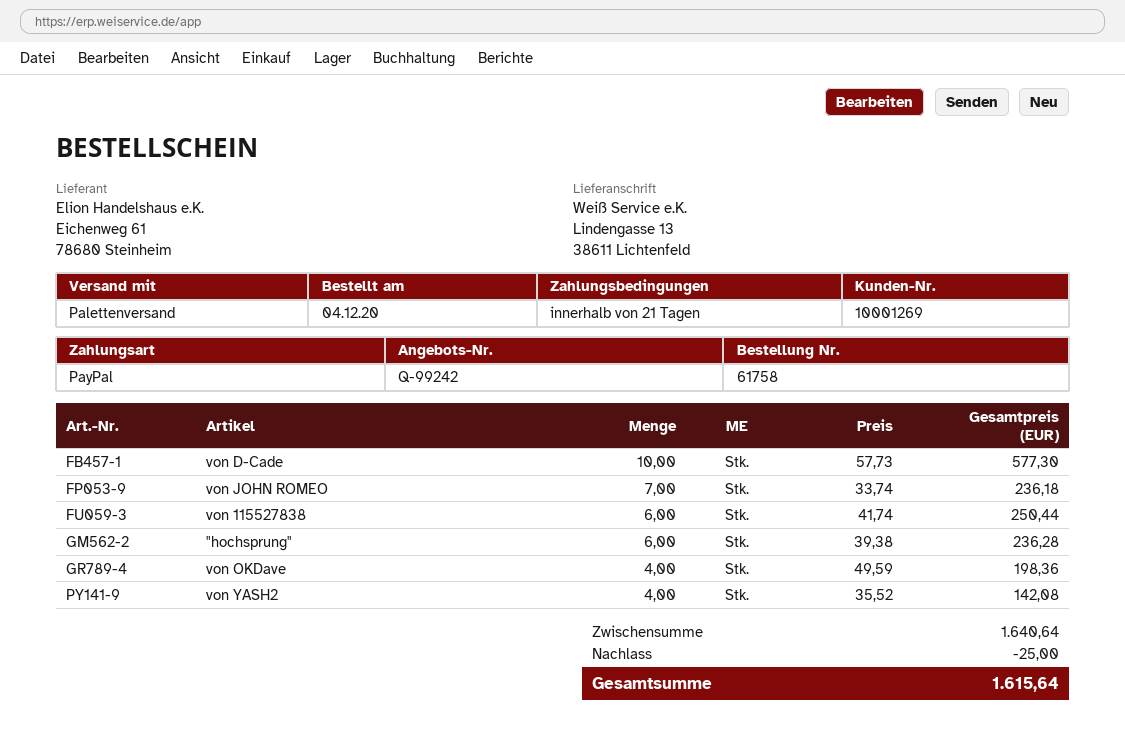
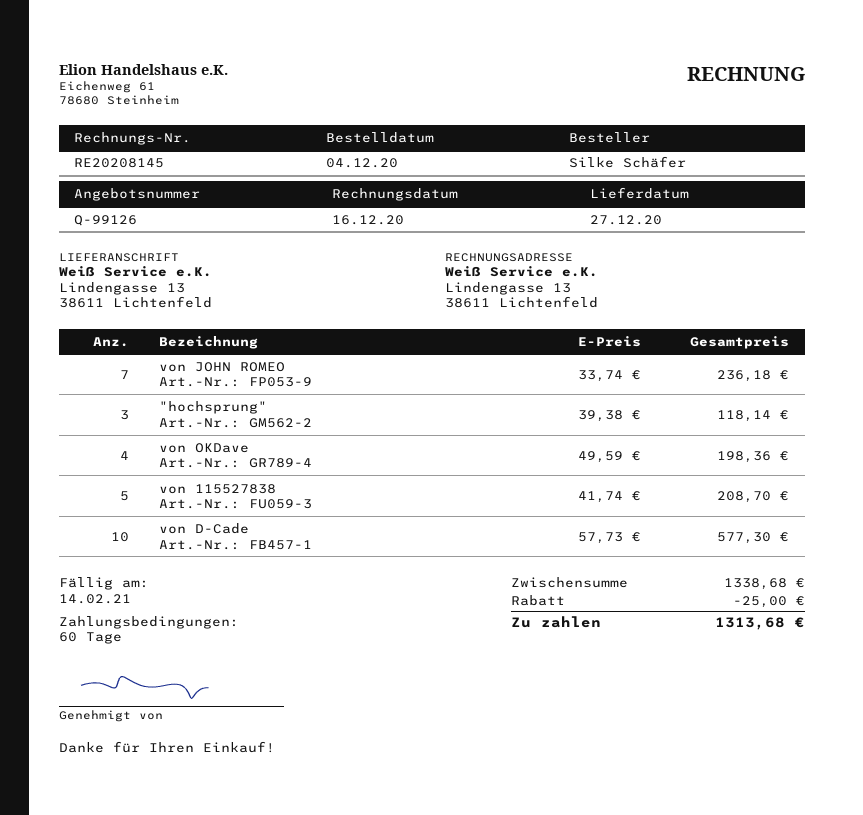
quote number: Q-99242 -> Q-99126
payment terms: 21 days -> 60 days
von 115527838: 6 x 41.74 = 250.44 -> 5 x 41.74 = 208.70
"hochsprung": 6 x 39.38 = 236.28 -> 3 x 39.38 = 118.14
von YASH2: 4 x 35.52 = 142.08 -> none
subtotal: 1640.64 -> 1338.68
total: 1615.64 -> 1313.68

